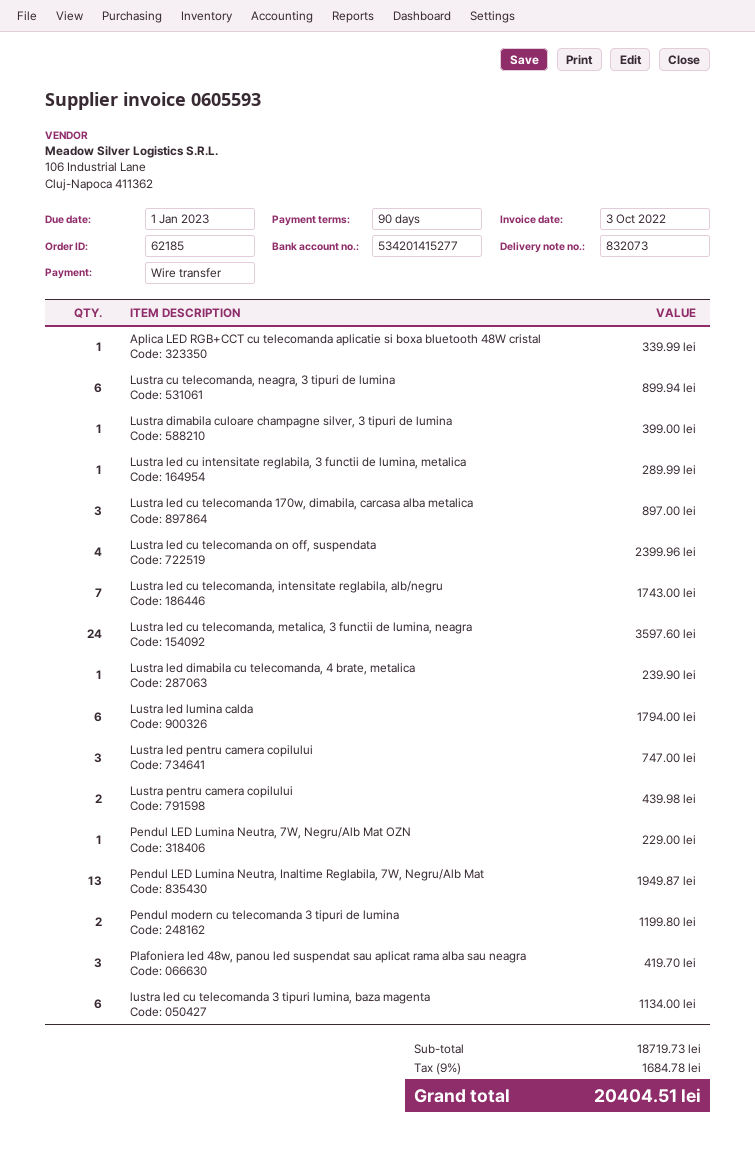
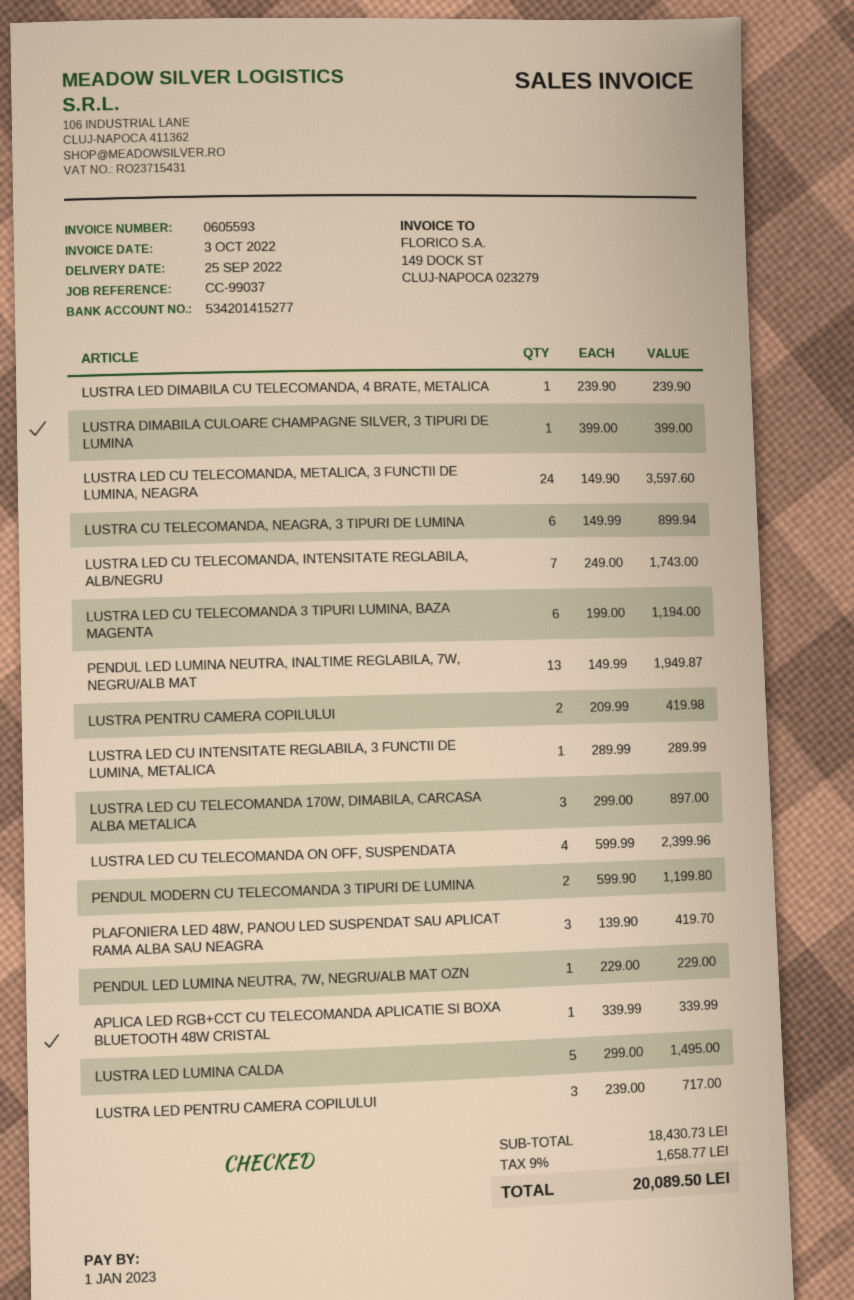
Lustra led lumina calda: 6 for 1794.00 -> 5 for 1495.00
Lustra led pentru camera copilului: 3 for 747.00 -> 3 for 717.00
Lustra pentru camera copilului: 2 for 439.98 -> 2 for 419.98
lustra led cu telecomanda 3 tipuri lumina, baza magenta: 6 for 1134.00 -> 6 for 1194.00
subtotal: 18719.73 -> 18430.73
tax: 9% = 1684.78 -> 9% = 1658.77
total: 20404.51 -> 20089.50

